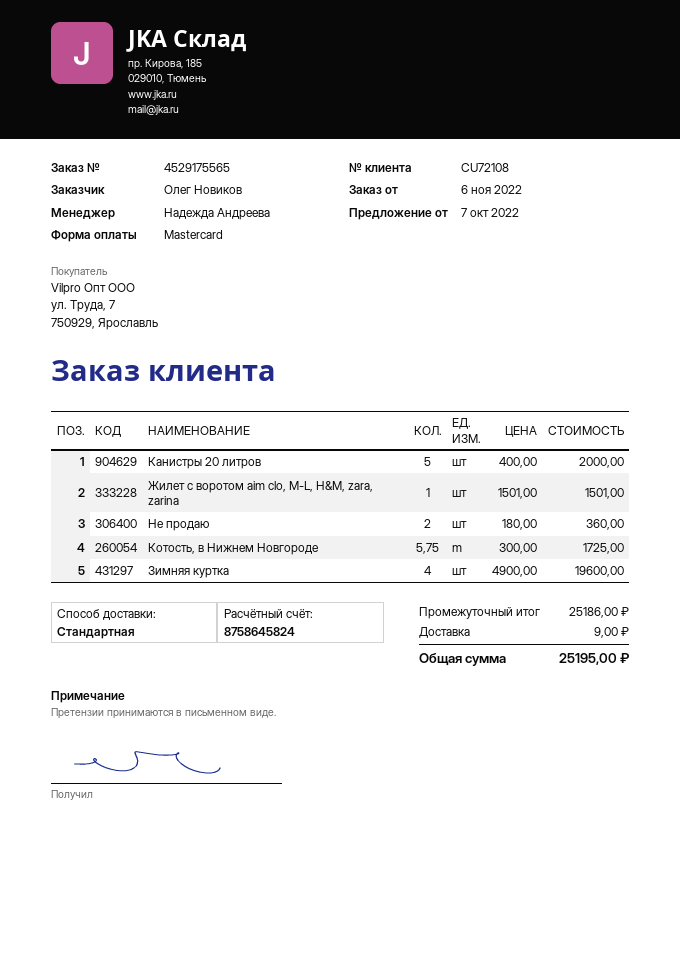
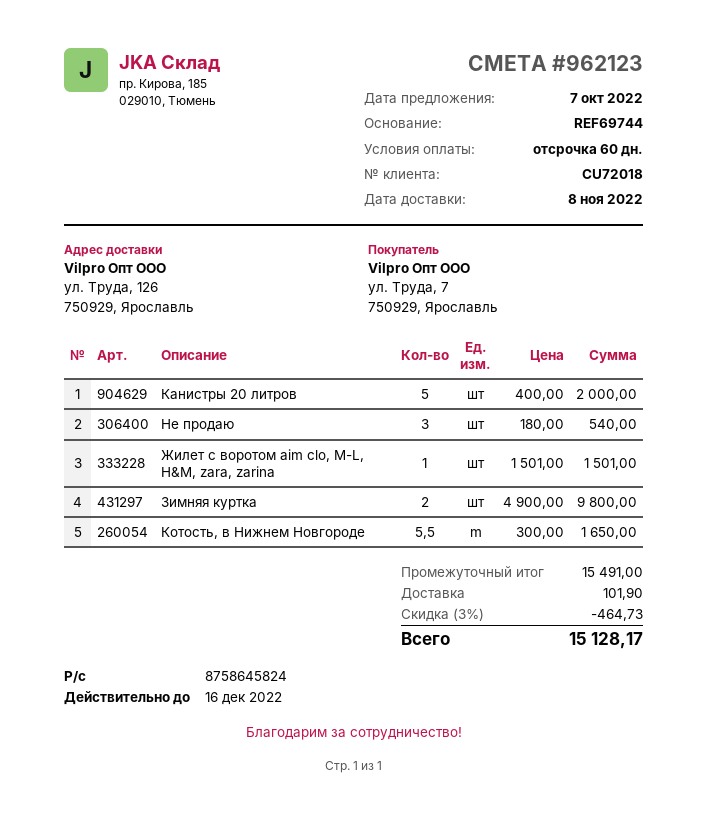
customer number: CU72108 -> CU72018
Не продаю: 2 x 180.00 = 360.00 -> 3 x 180.00 = 540.00
Котость, в Нижнем Новгороде: 5.75 x 300.00 = 1725.00 -> 5.5 x 300.00 = 1650.00
Зимняя куртка: 4 x 4900.00 = 19600.00 -> 2 x 4900.00 = 9800.00
subtotal: 25186.00 -> 15491.00
discount: none -> 3% = 464.73
shipping: 9.00 -> 101.90
total: 25195.00 -> 15128.17

